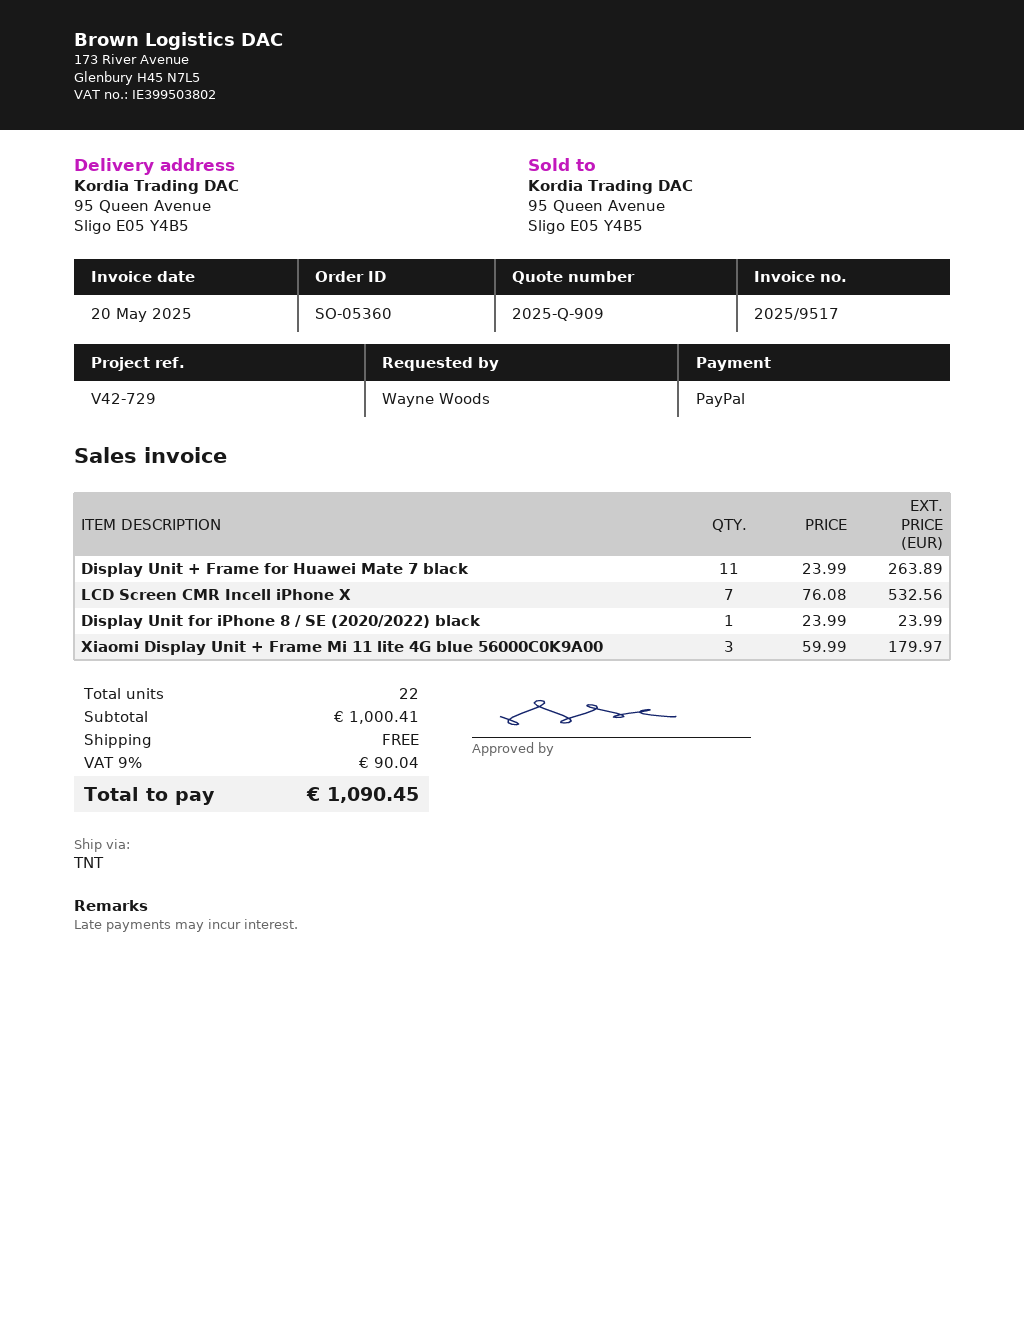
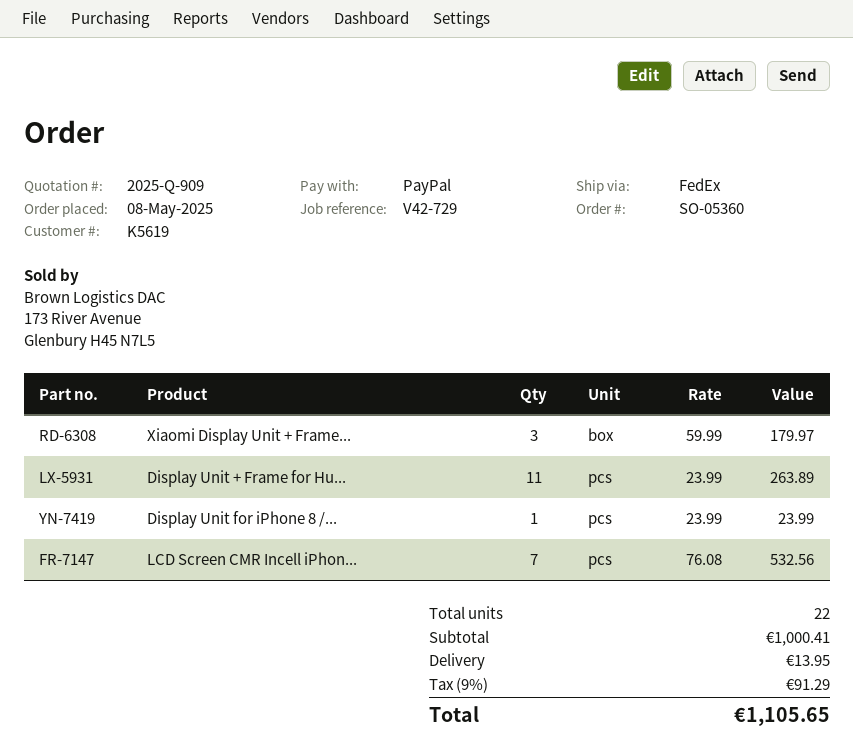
shipping method: TNT -> FedEx
shipping: 0.00 -> 13.95
tax: 9% = 90.04 -> 9% = 91.29
total: 1090.45 -> 1105.65

